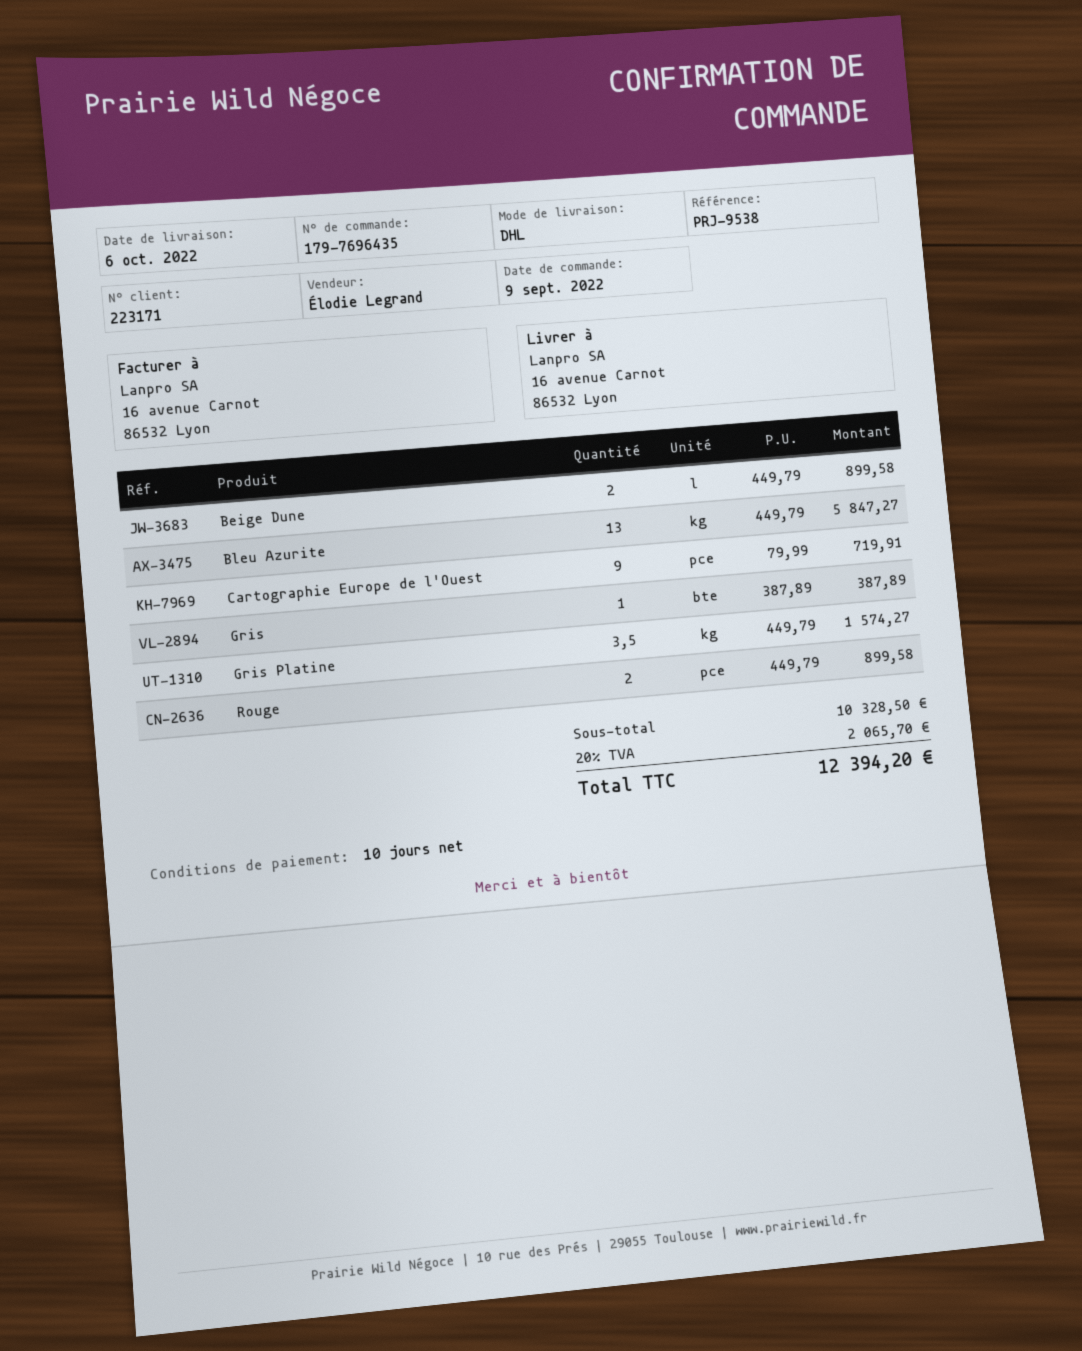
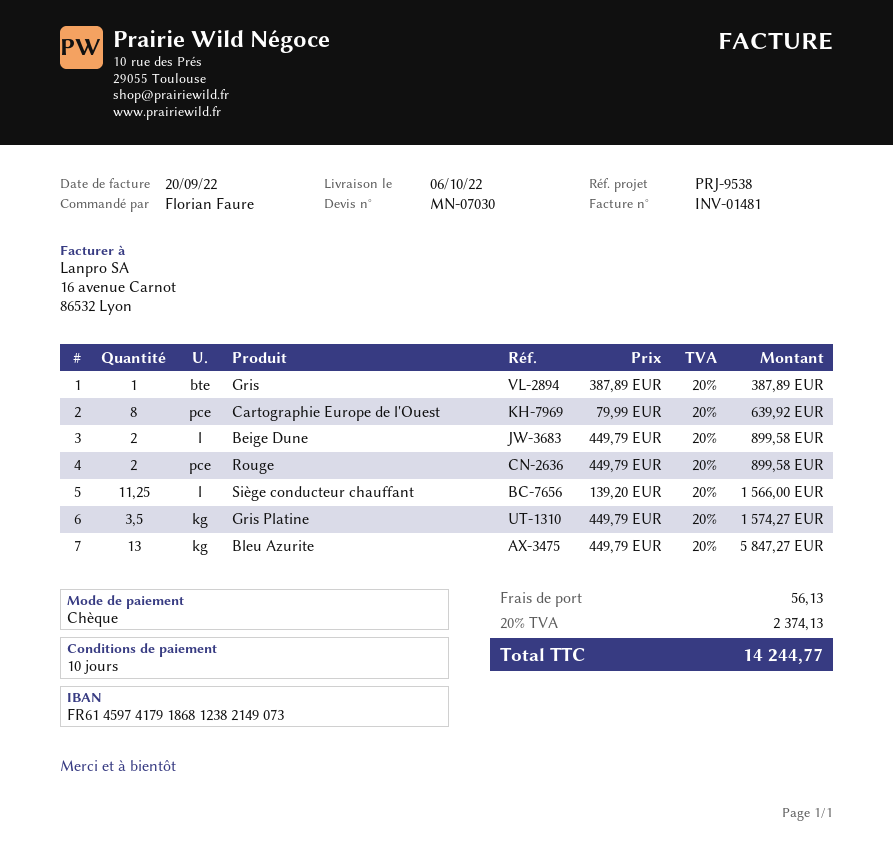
Cartographie Europe de l'Ouest: 9 x 79.99 = 719.91 -> 8 x 79.99 = 639.92
Siège conducteur chauffant: none -> 11.25 x 139.20 = 1566.00
shipping: none -> 56.13
tax: 20% = 2065.70 -> 20% = 2374.13
total: 12394.20 -> 14244.77

